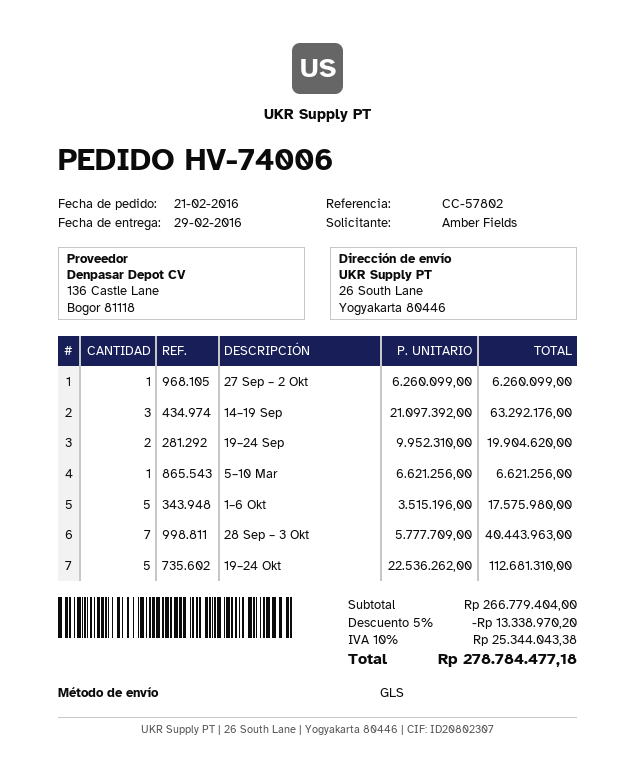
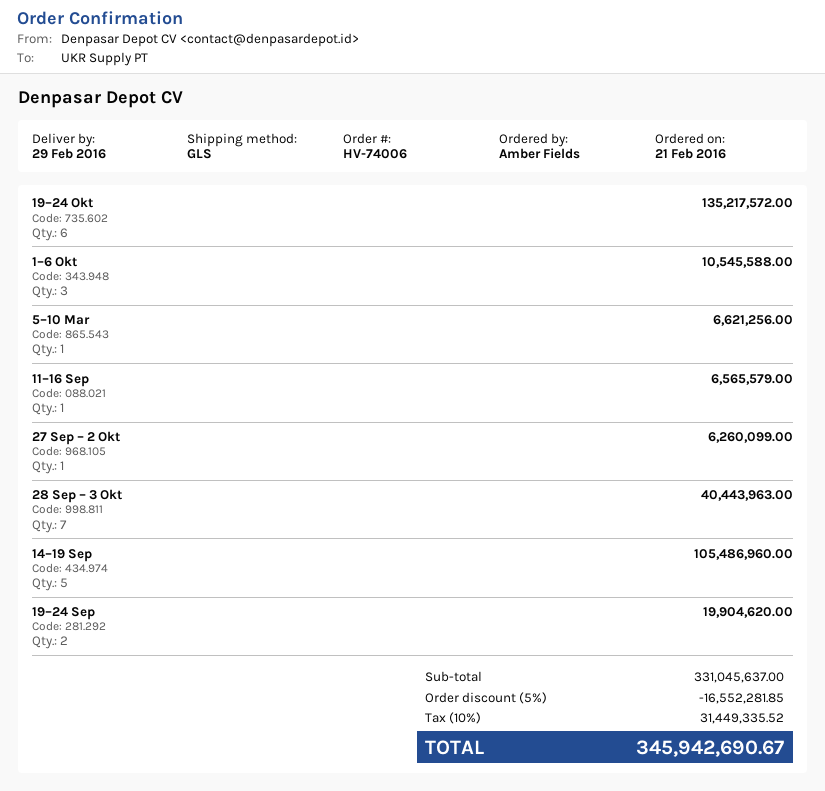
14–19 Sep: 3 for 63292176.00 -> 5 for 105486960.00
1–6 Okt: 5 for 17575980.00 -> 3 for 10545588.00
19–24 Okt: 5 for 112681310.00 -> 6 for 135217572.00
11–16 Sep: none -> 1 for 6565579.00
subtotal: 266779404.00 -> 331045637.00
discount: 5% = 13338970.20 -> 5% = 16552281.85
tax: 10% = 25344043.38 -> 10% = 31449335.52
total: 278784477.18 -> 345942690.67

